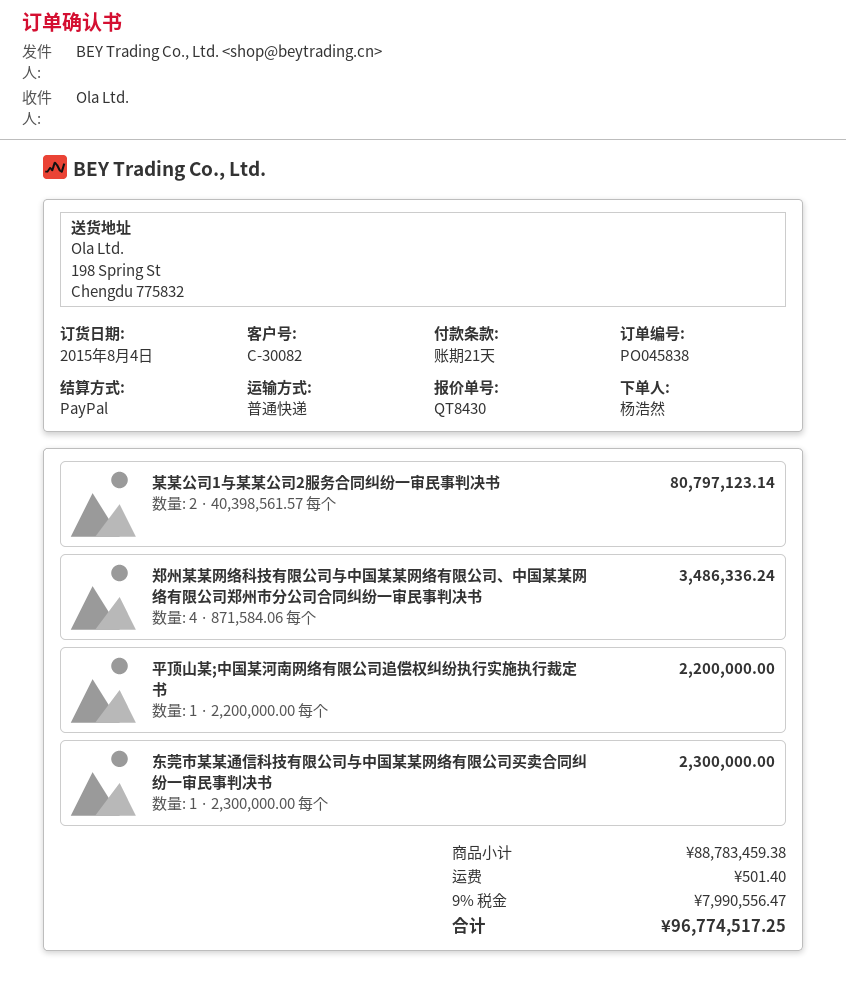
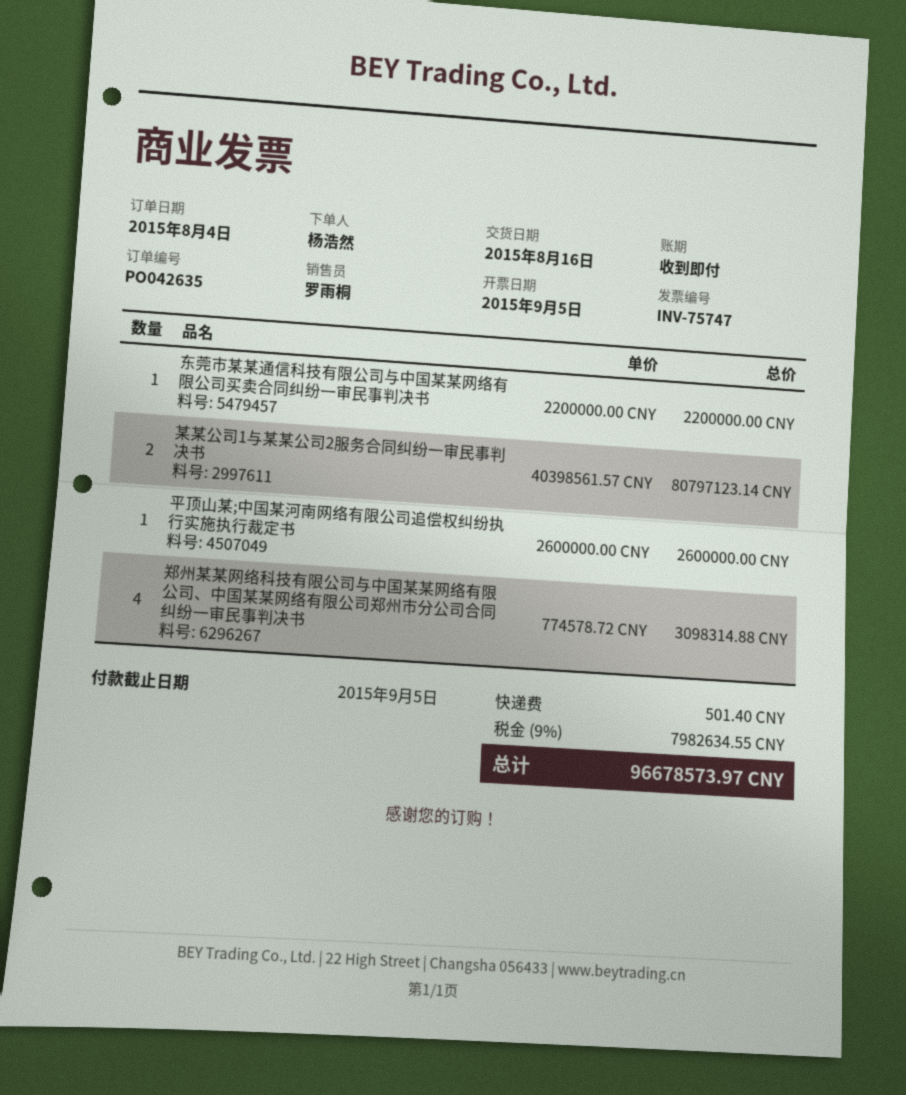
order number: PO045838 -> PO042635
payment terms: 21 days -> on receipt
郑州某某网络科技有限公司与中国某某网络有限公司、中国某某网络有限公司郑州市分公司合同纠纷一审民事判决书: 4 x 871584.06 = 3486336.24 -> 4 x 774578.72 = 3098314.88
平顶山某;中国某河南网络有限公司追偿权纠纷执行实施执行裁定书: 1 x 2200000.00 = 2200000.00 -> 1 x 2600000.00 = 2600000.00
东莞市某某通信科技有限公司与中国某某网络有限公司买卖合同纠纷一审民事判决书: 1 x 2300000.00 = 2300000.00 -> 1 x 2200000.00 = 2200000.00
tax: 9% = 7990556.47 -> 9% = 7982634.55
total: 96774517.25 -> 96678573.97

